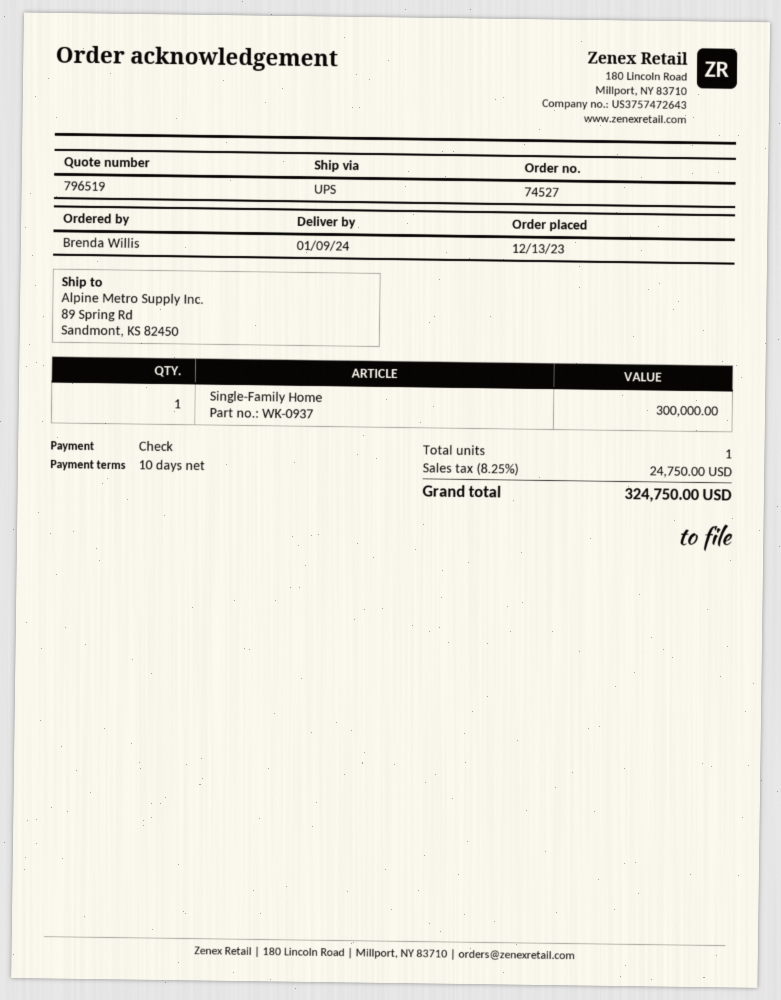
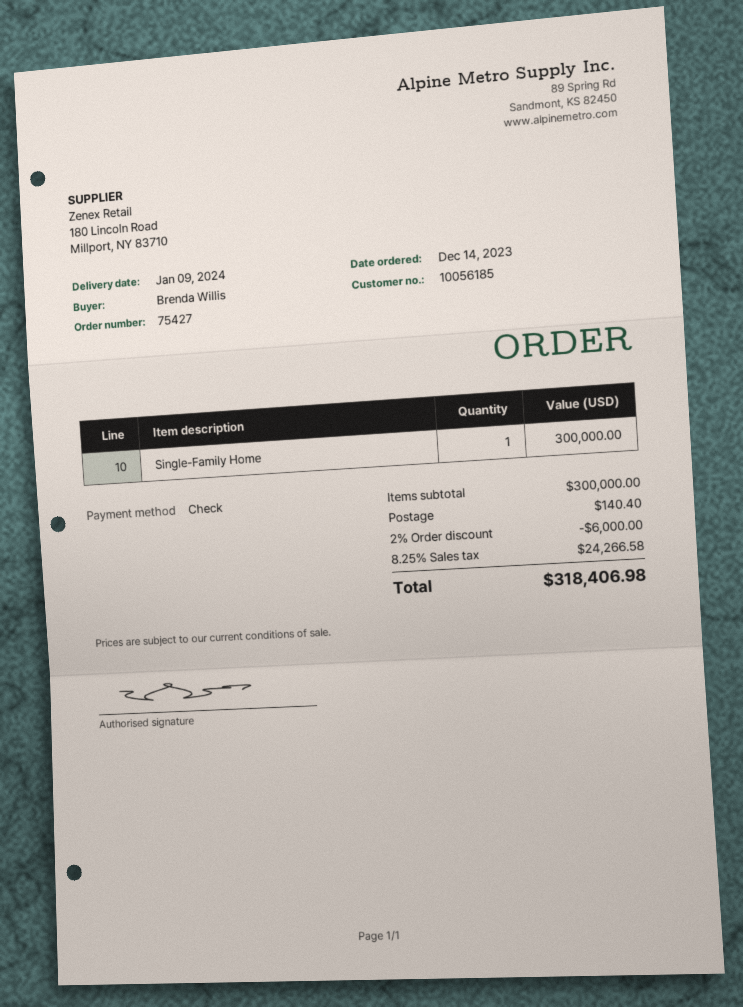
order number: 74527 -> 75427
order date: 2023-12-13 -> 2023-12-14
discount: none -> 2% = 6000.00
shipping: none -> 140.40
tax: 8.25% = 24750.00 -> 8.25% = 24266.58
total: 324750.00 -> 318406.98

